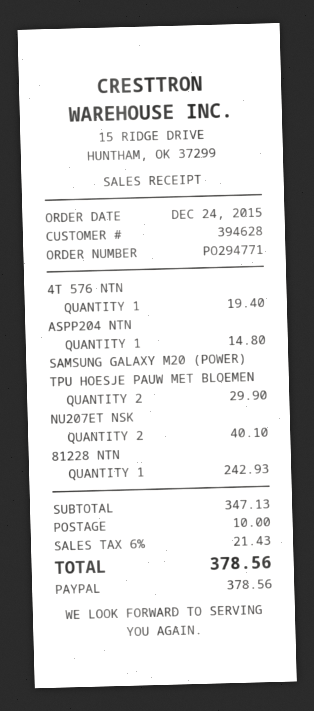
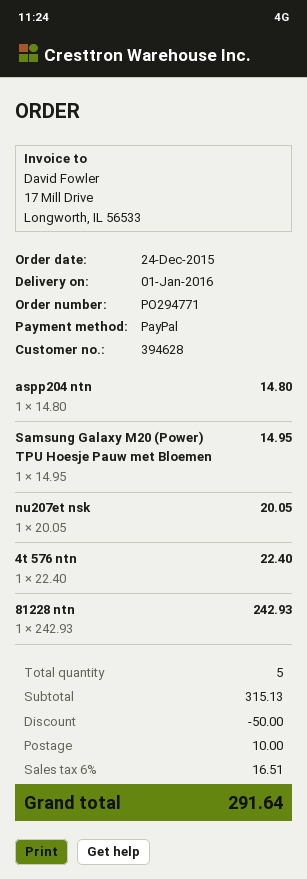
4T 576 NTN: 1 for 19.40 -> 1 for 22.40
SAMSUNG GALAXY M20 (POWER) TPU HOESJE PAUW MET BLOEMEN: 2 for 29.90 -> 1 for 14.95
NU207ET NSK: 2 for 40.10 -> 1 for 20.05
subtotal: 347.13 -> 315.13
discount: none -> 50.00
tax: 6% = 21.43 -> 6% = 16.51
total: 378.56 -> 291.64

